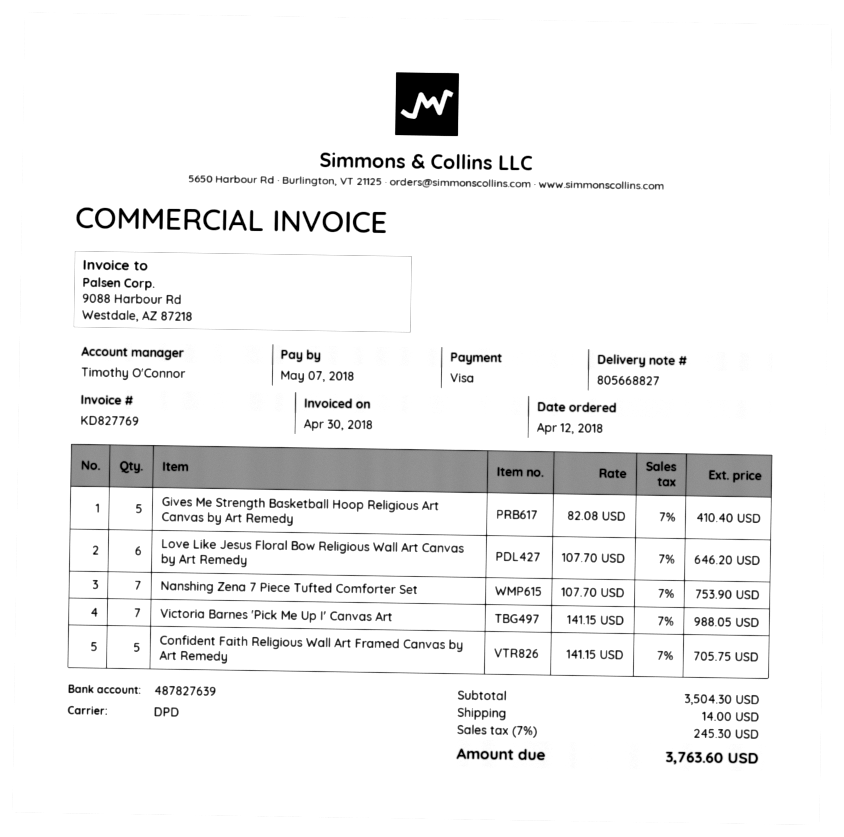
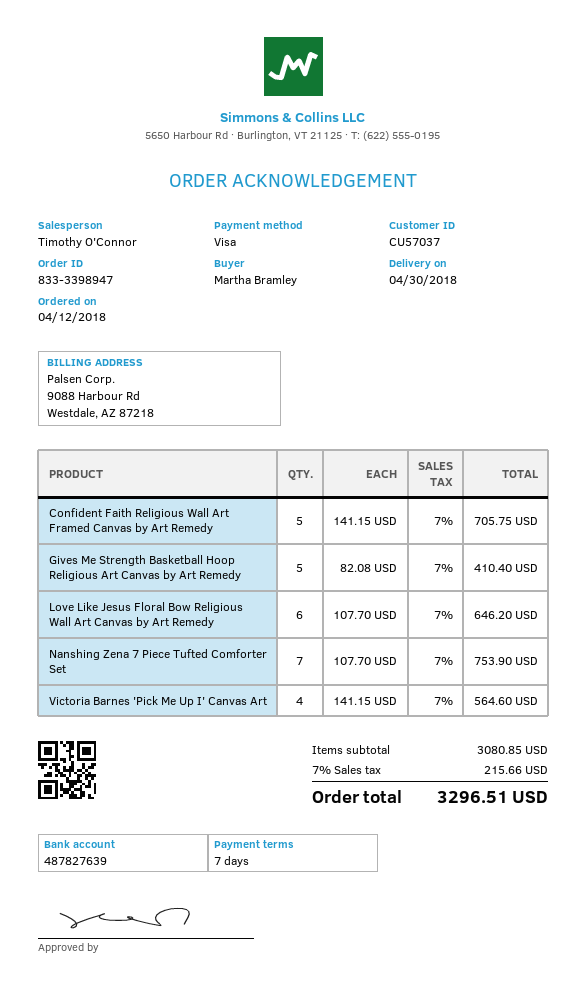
Victoria Barnes 'Pick Me Up I' Canvas Art: 7 x 141.15 = 988.05 -> 4 x 141.15 = 564.60
subtotal: 3504.30 -> 3080.85
shipping: 14.00 -> none
tax: 7% = 245.30 -> 7% = 215.66
total: 3763.60 -> 3296.51

